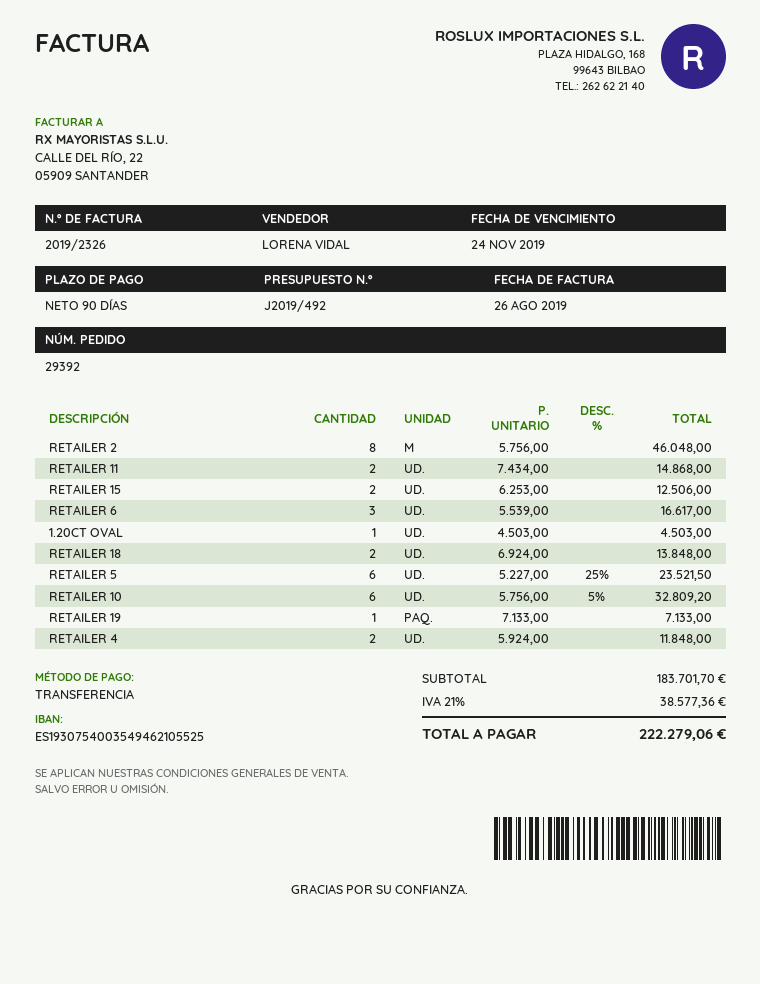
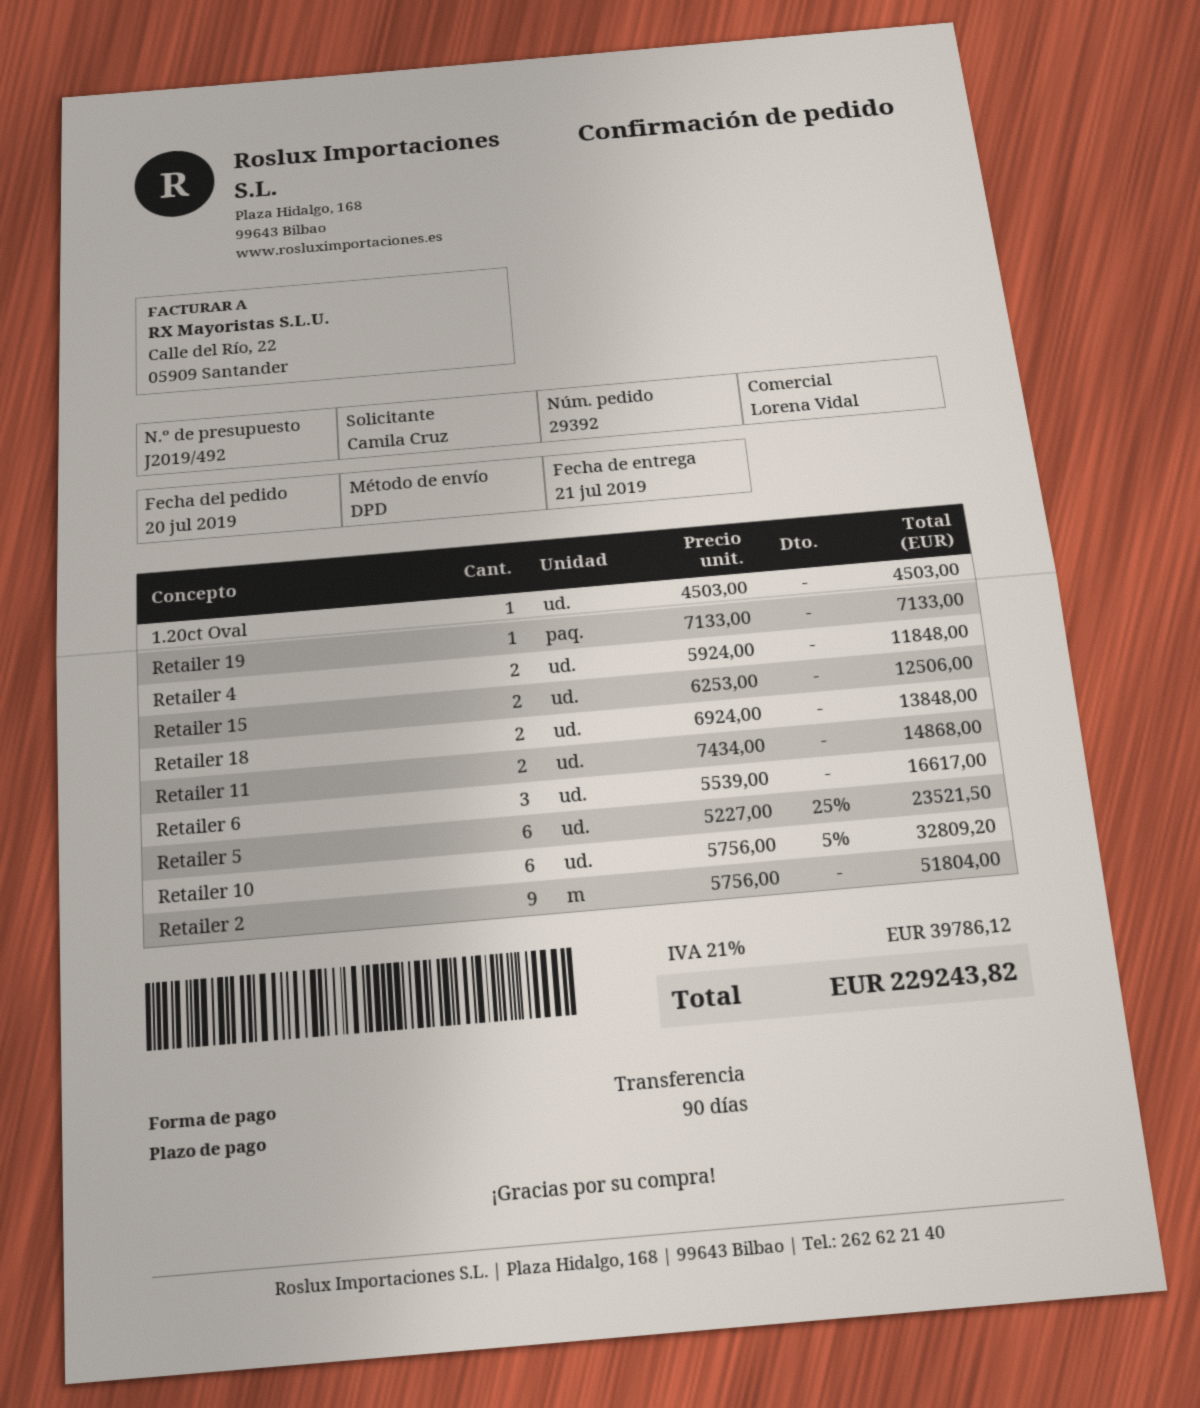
RETAILER 2: 8 x 5756.00 = 46048.00 -> 9 x 5756.00 = 51804.00
tax: 21% = 38577.36 -> 21% = 39786.12
total: 222279.06 -> 229243.82

